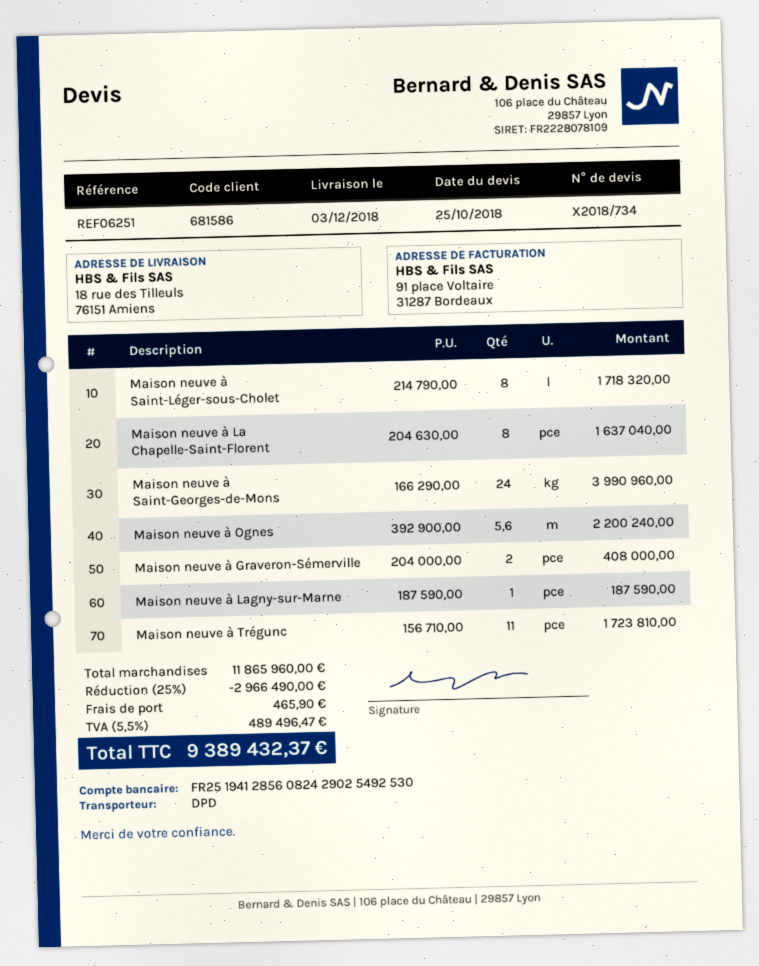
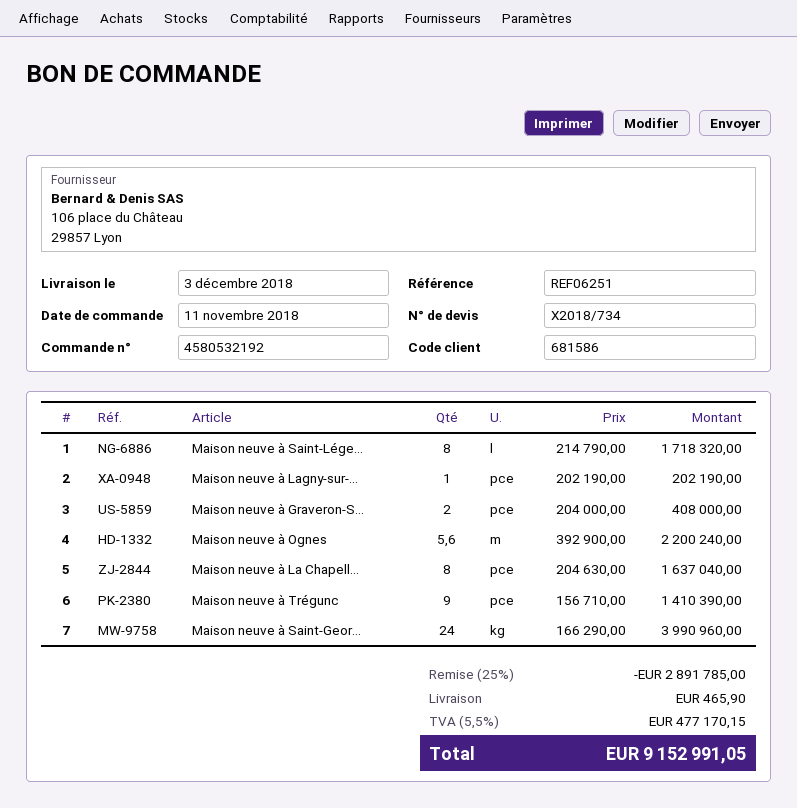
Maison neuve à Lagny-sur-Marne: 1 x 187590.00 = 187590.00 -> 1 x 202190.00 = 202190.00
Maison neuve à Trégunc: 11 x 156710.00 = 1723810.00 -> 9 x 156710.00 = 1410390.00
discount: 25% = 2966490.00 -> 25% = 2891785.00
tax: 5.5% = 489496.47 -> 5.5% = 477170.15
total: 9389432.37 -> 9152991.05

